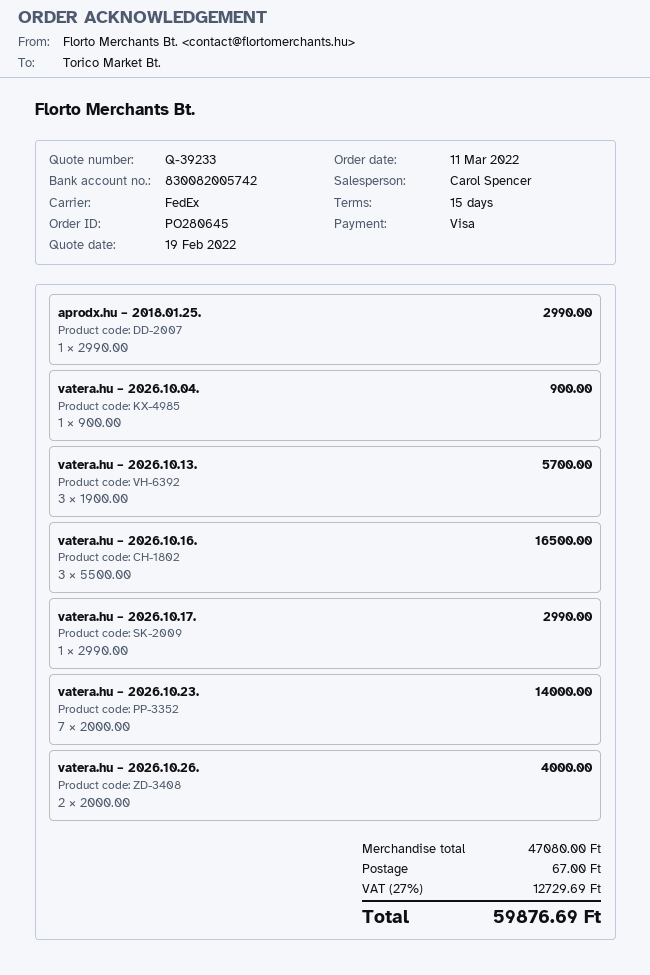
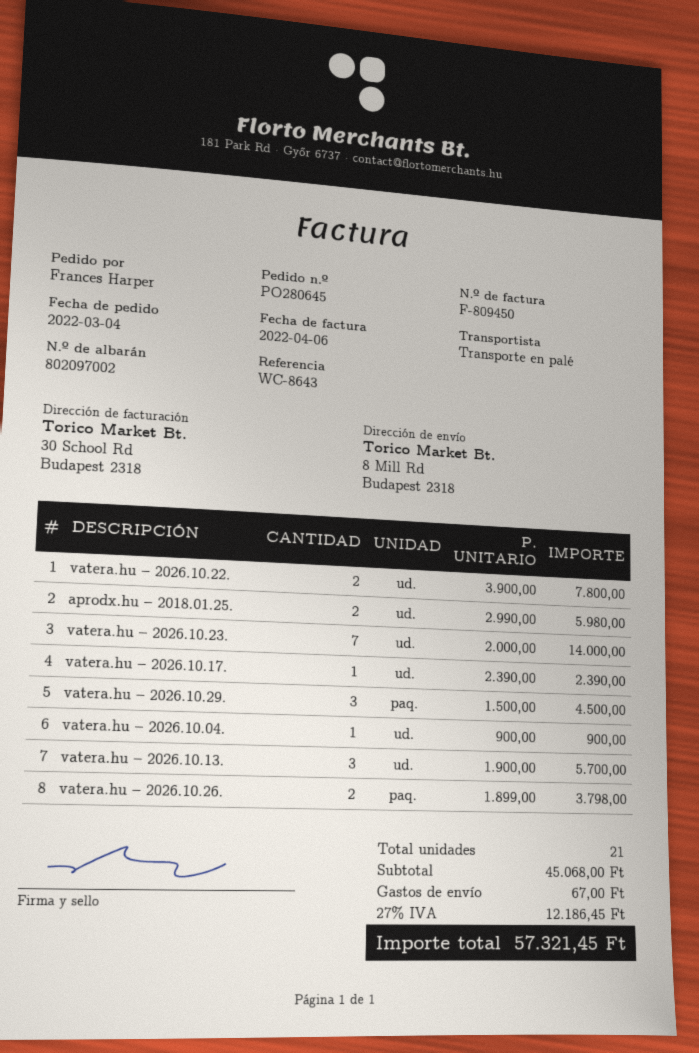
order date: 2022-03-11 -> 2022-03-04
shipping method: FedEx -> pallet freight
aprodx.hu – 2018.01.25.: 1 x 2990.00 = 2990.00 -> 2 x 2990.00 = 5980.00
vatera.hu – 2026.10.16.: 3 x 5500.00 = 16500.00 -> none
vatera.hu – 2026.10.17.: 1 x 2990.00 = 2990.00 -> 1 x 2390.00 = 2390.00
vatera.hu – 2026.10.26.: 2 x 2000.00 = 4000.00 -> 2 x 1899.00 = 3798.00
vatera.hu – 2026.10.22.: none -> 2 x 3900.00 = 7800.00
vatera.hu – 2026.10.29.: none -> 3 x 1500.00 = 4500.00
subtotal: 47080.00 -> 45068.00
tax: 27% = 12729.69 -> 27% = 12186.45
total: 59876.69 -> 57321.45

